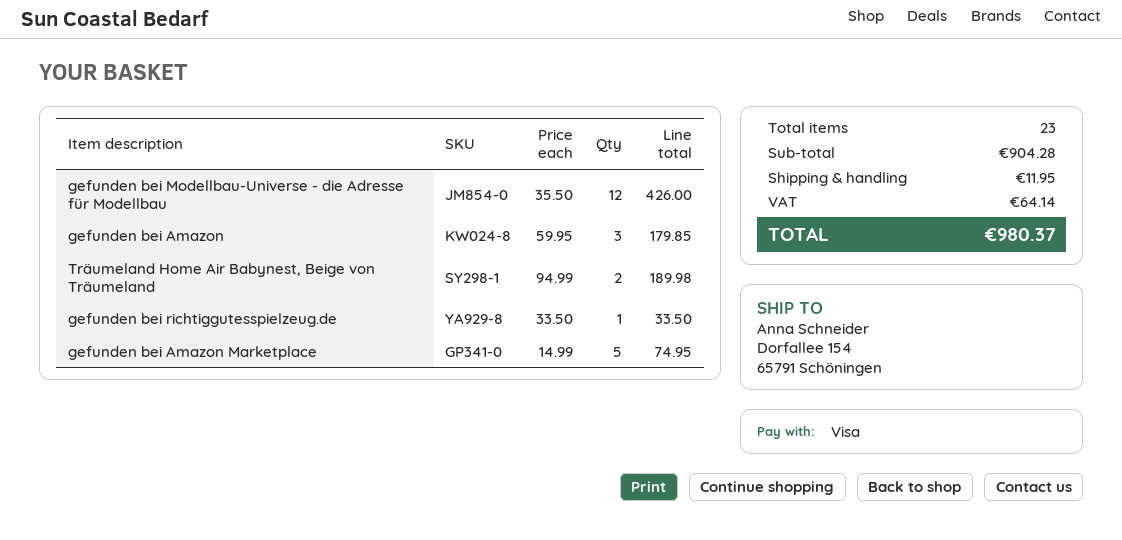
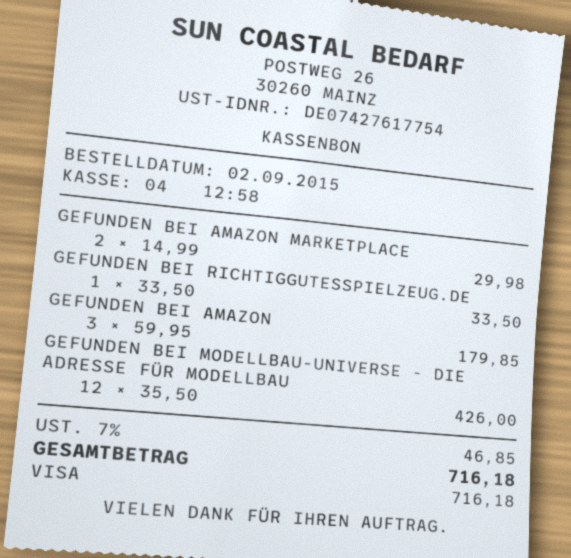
Träumeland Home Air Babynest, Beige von Träumeland: 2 x 94.99 = 189.98 -> none
gefunden bei Amazon Marketplace: 5 x 14.99 = 74.95 -> 2 x 14.99 = 29.98
shipping: 11.95 -> none
tax: 64.14 -> 46.85
total: 980.37 -> 716.18

